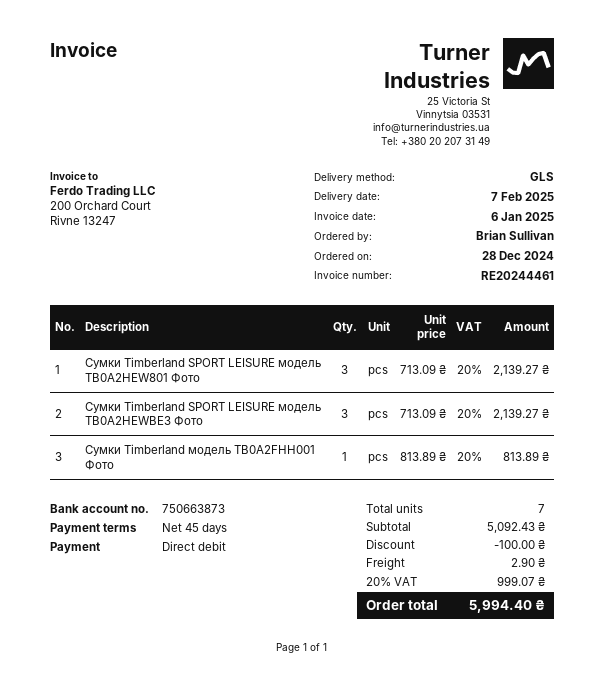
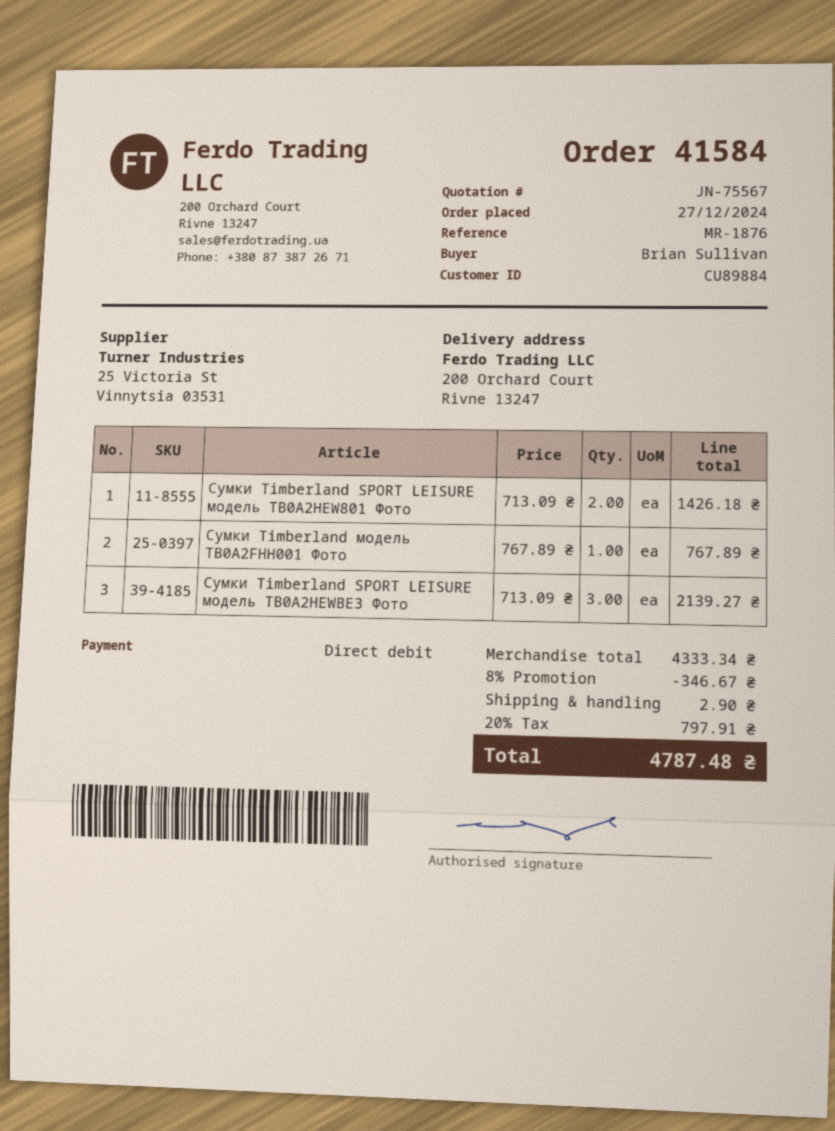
order date: 2024-12-28 -> 2024-12-27
Сумки Timberland SPORT LEISURE модель TB0A2HEW801 Фото: 3 x 713.09 = 2139.27 -> 2 x 713.09 = 1426.18
Сумки Timberland модель TB0A2FHH001 Фото: 1 x 813.89 = 813.89 -> 1 x 767.89 = 767.89
subtotal: 5092.43 -> 4333.34
discount: 100.00 -> 346.67
tax: 20% = 999.07 -> 20% = 797.91
total: 5994.40 -> 4787.48

